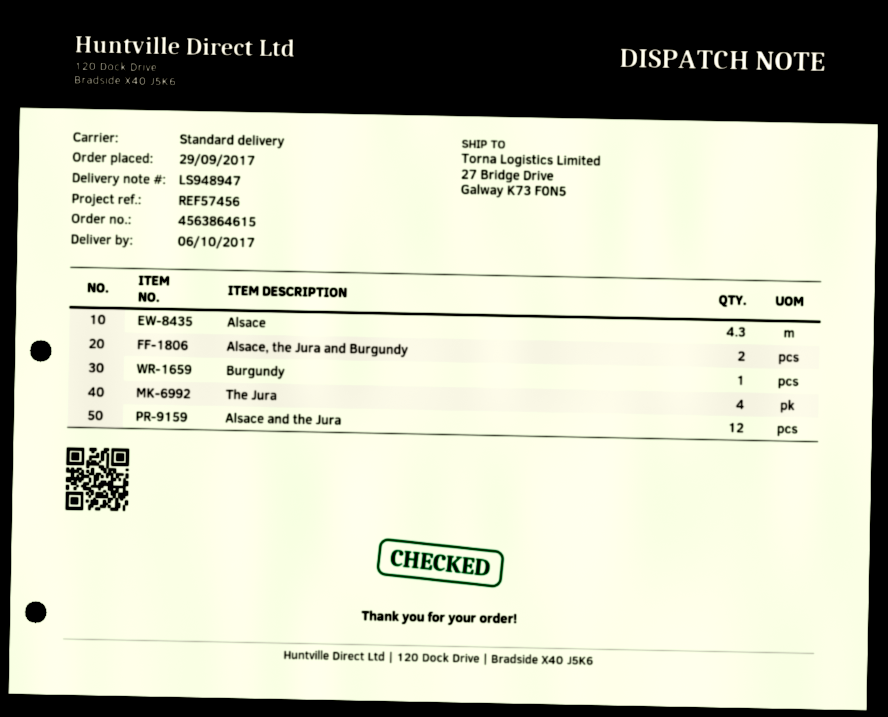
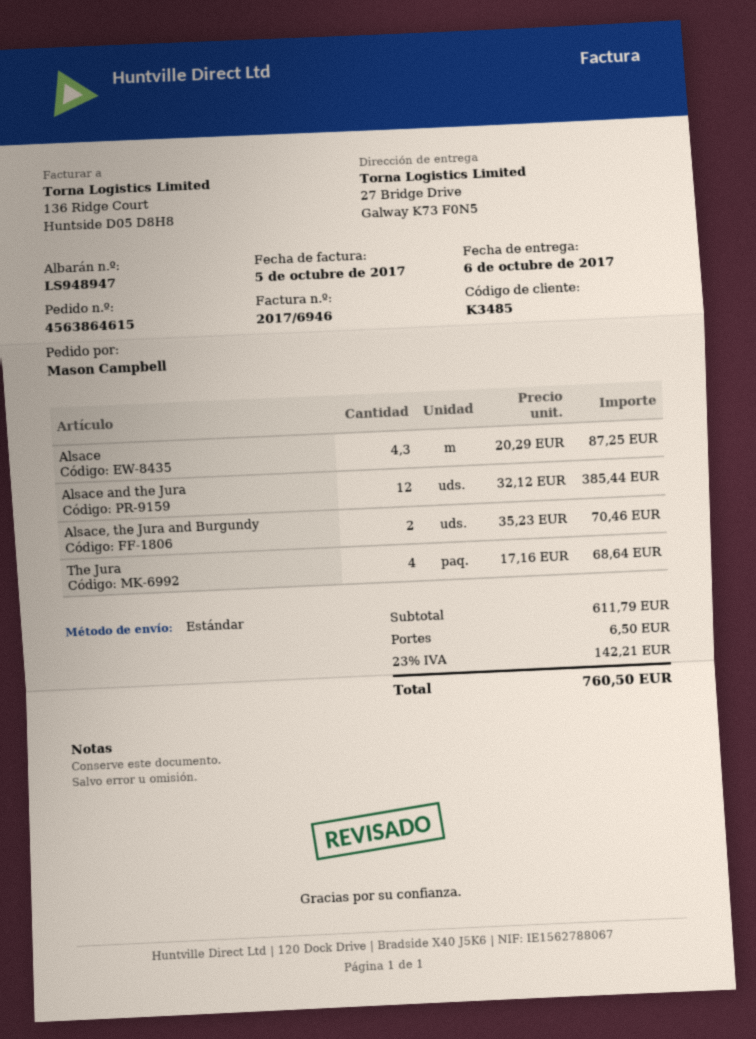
Burgundy: 1 -> none

